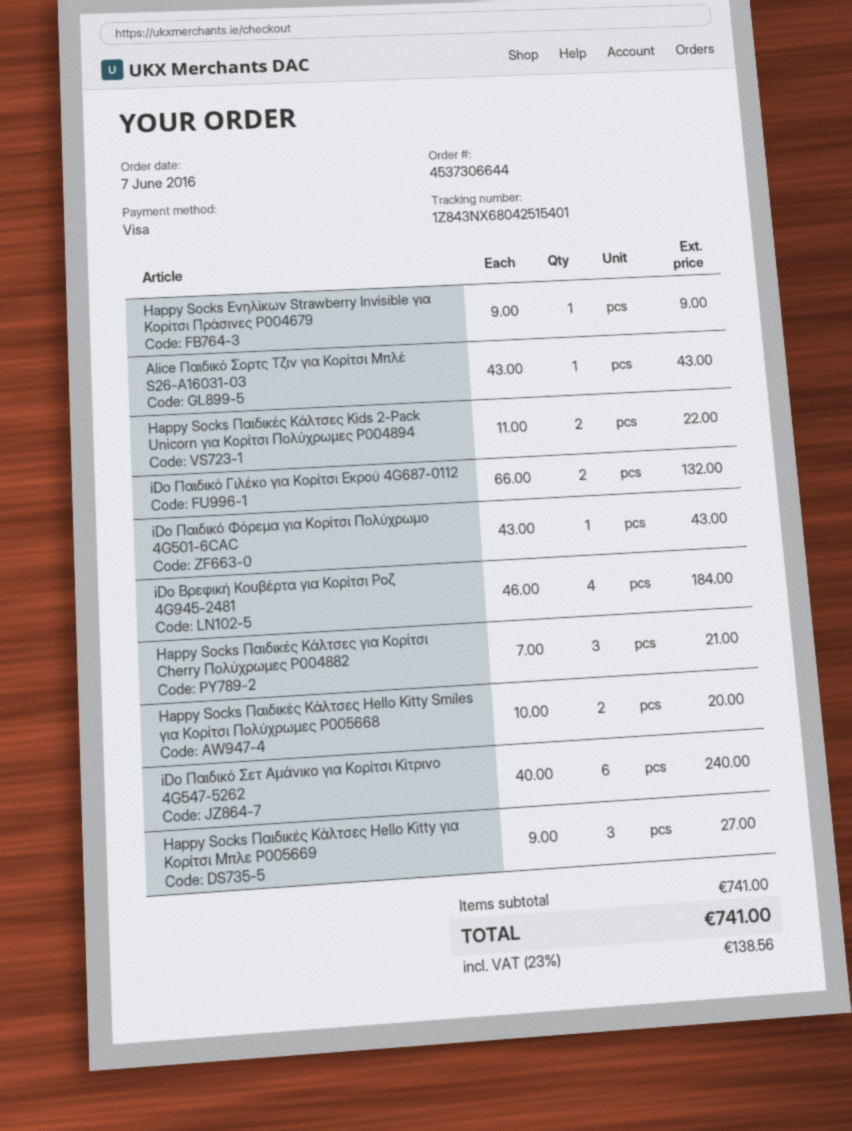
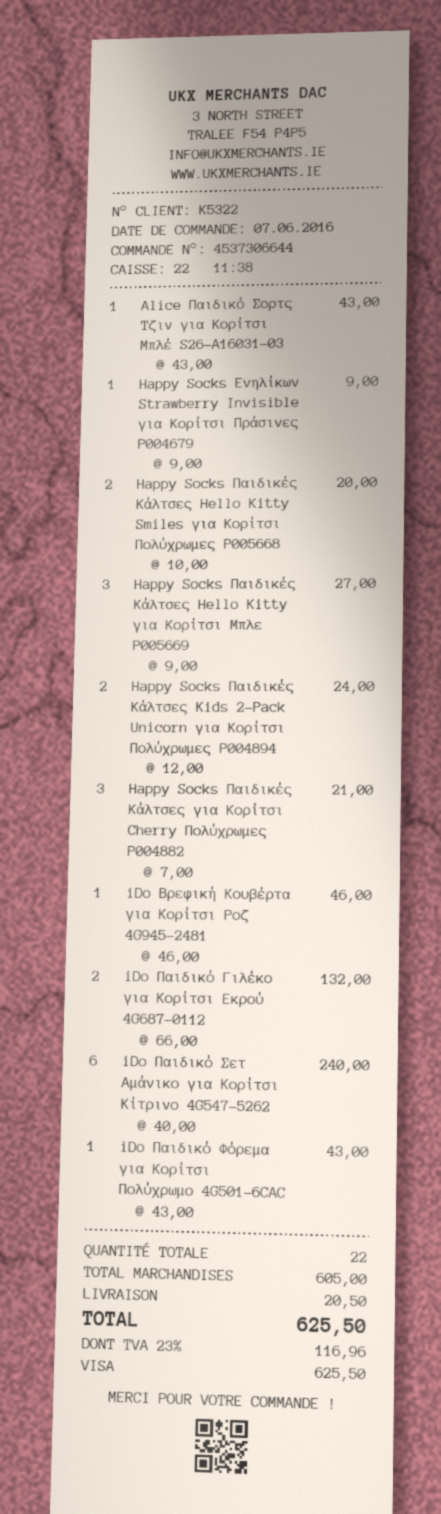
Happy Socks Παιδικές Κάλτσες Kids 2-Pack Unicorn για Κορίτσι Πολύχρωμες P004894: 2 x 11.00 = 22.00 -> 2 x 12.00 = 24.00
iDo Βρεφική Κουβέρτα για Κορίτσι Ροζ 4G945-2481: 4 x 46.00 = 184.00 -> 1 x 46.00 = 46.00
subtotal: 741.00 -> 605.00
shipping: none -> 20.50
tax: 23% = 138.56 -> 23% = 116.96
total: 741.00 -> 625.50

